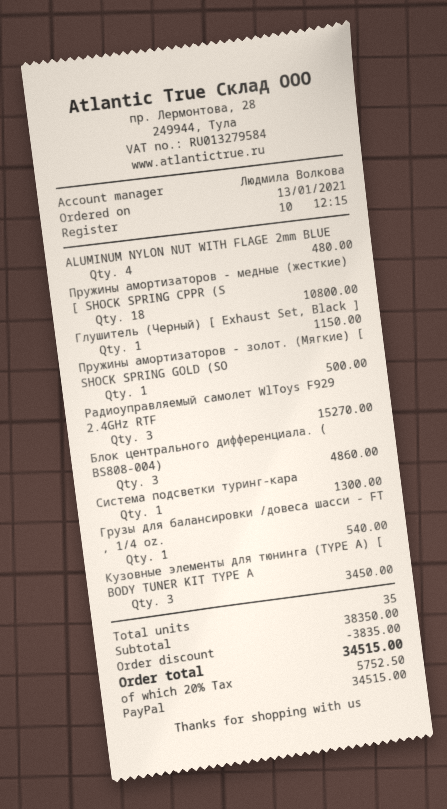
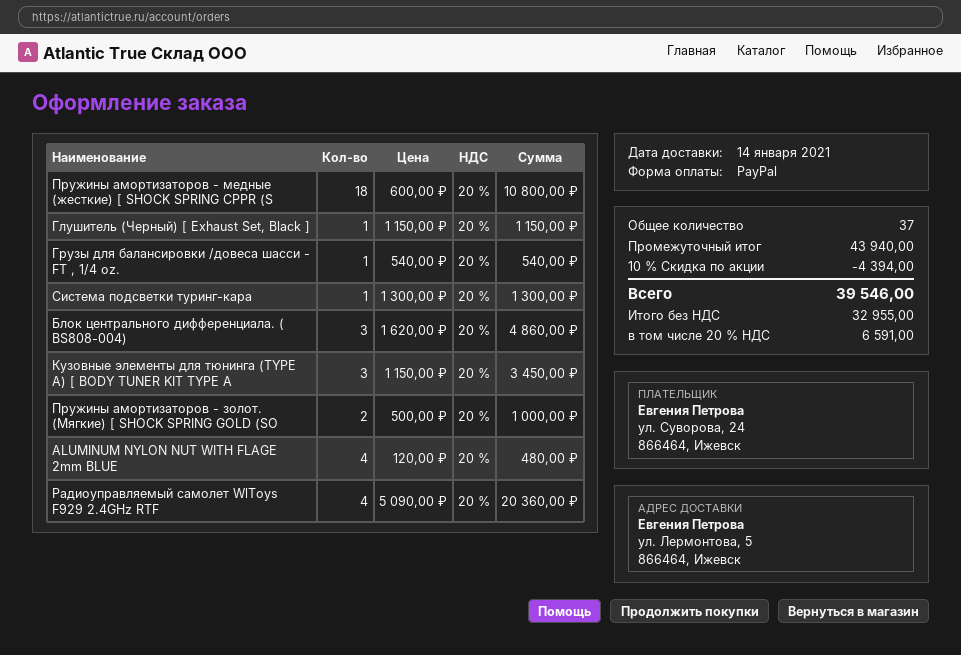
Пружины амортизаторов - золот. (Мягкие) [ SHOCK SPRING GOLD (SO: 1 for 500.00 -> 2 for 1000.00
Радиоуправляемый самолет WlToys F929 2.4GHz RTF: 3 for 15270.00 -> 4 for 20360.00
total quantity: 35 -> 37
subtotal: 38350.00 -> 43940.00
discount: 3835.00 -> 4394.00
tax: 20% = 5752.50 -> 20% = 6591.00
total: 34515.00 -> 39546.00

